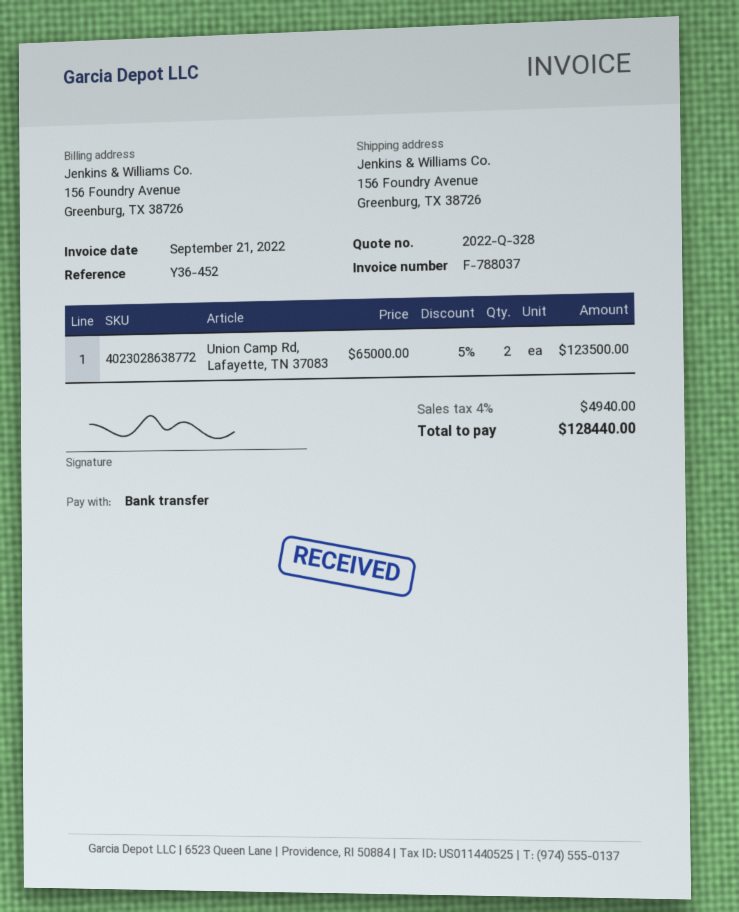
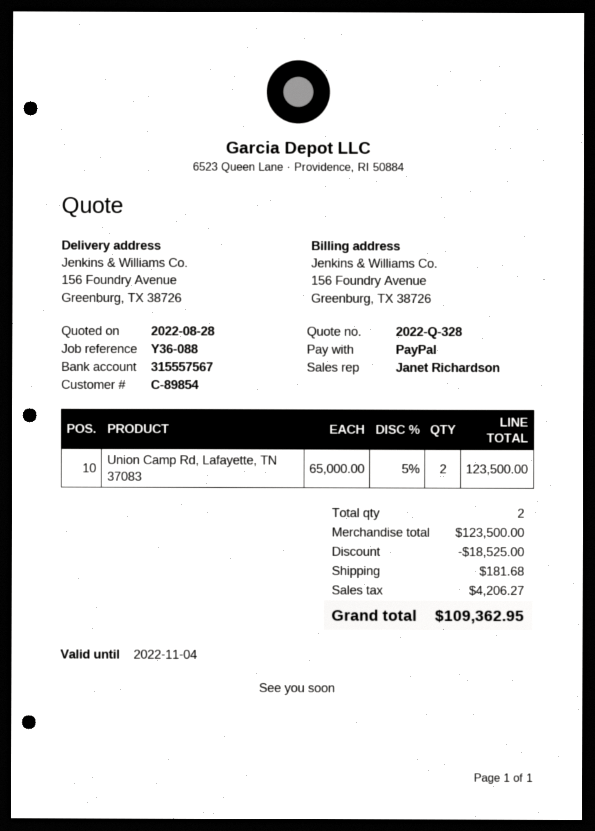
reference: Y36-452 -> Y36-088
payment method: bank transfer -> PayPal
discount: none -> 18525.00
shipping: none -> 181.68
tax: 4940.00 -> 4206.27
total: 128440.00 -> 109362.95

